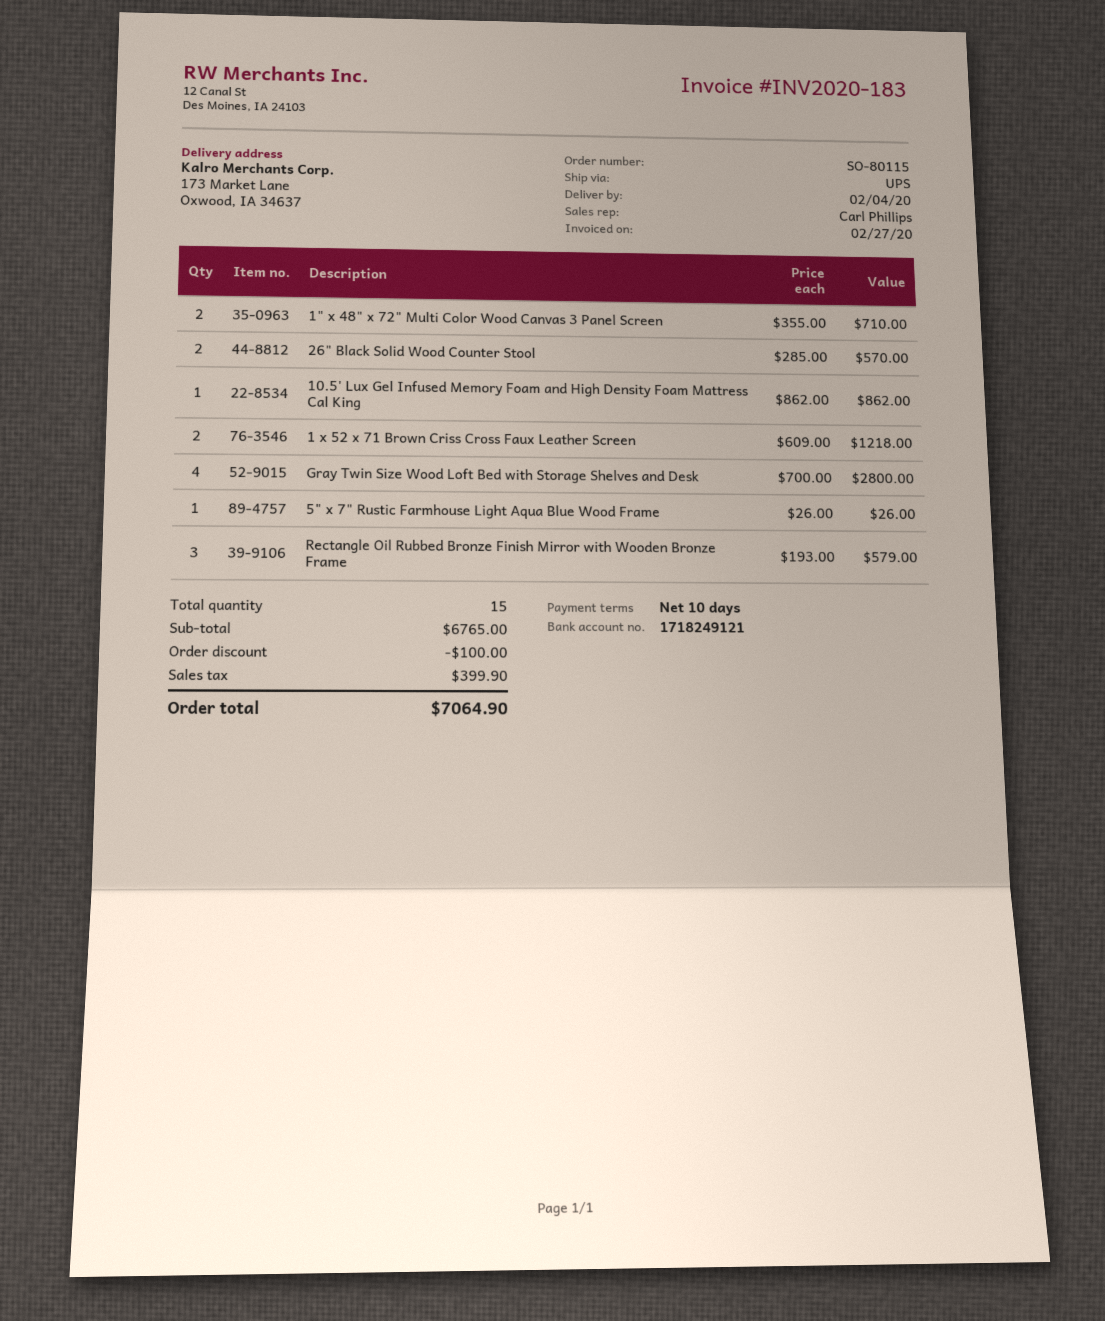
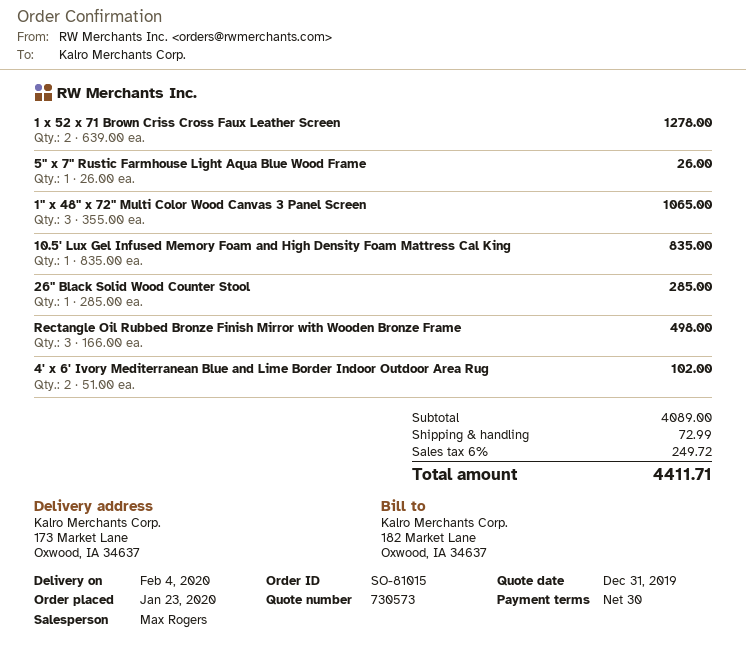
order number: SO-80115 -> SO-81015
payment terms: 10 days -> 30 days
sales rep: Carl Phillips -> Max Rogers
1" x 48" x 72" Multi Color Wood Canvas 3 Panel Screen: 2 x 355.00 = 710.00 -> 3 x 355.00 = 1065.00
26" Black Solid Wood Counter Stool: 2 x 285.00 = 570.00 -> 1 x 285.00 = 285.00
10.5' Lux Gel Infused Memory Foam and High Density Foam Mattress Cal King: 1 x 862.00 = 862.00 -> 1 x 835.00 = 835.00
1 x 52 x 71 Brown Criss Cross Faux Leather Screen: 2 x 609.00 = 1218.00 -> 2 x 639.00 = 1278.00
Gray Twin Size Wood Loft Bed with Storage Shelves and Desk: 4 x 700.00 = 2800.00 -> none
Rectangle Oil Rubbed Bronze Finish Mirror with Wooden Bronze Frame: 3 x 193.00 = 579.00 -> 3 x 166.00 = 498.00
4' x 6' Ivory Mediterranean Blue and Lime Border Indoor Outdoor Area Rug: none -> 2 x 51.00 = 102.00
subtotal: 6765.00 -> 4089.00
discount: 100.00 -> none
shipping: none -> 72.99
tax: 399.90 -> 249.72
total: 7064.90 -> 4411.71

